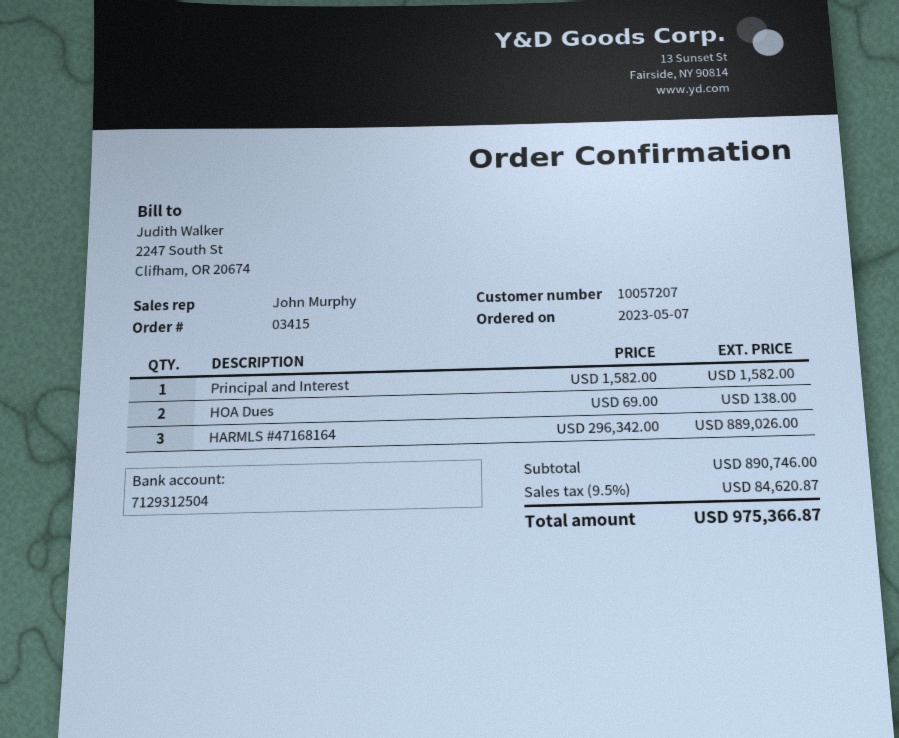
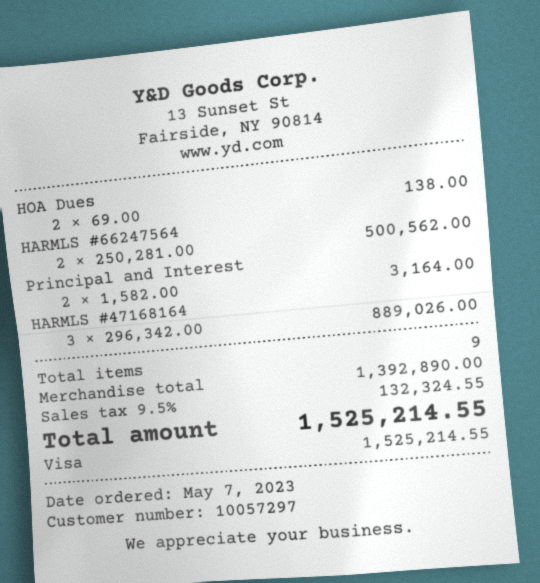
customer number: 10057207 -> 10057297
Principal and Interest: 1 x 1582.00 = 1582.00 -> 2 x 1582.00 = 3164.00
HARMLS #66247564: none -> 2 x 250281.00 = 500562.00
subtotal: 890746.00 -> 1392890.00
tax: 9.5% = 84620.87 -> 9.5% = 132324.55
total: 975366.87 -> 1525214.55

